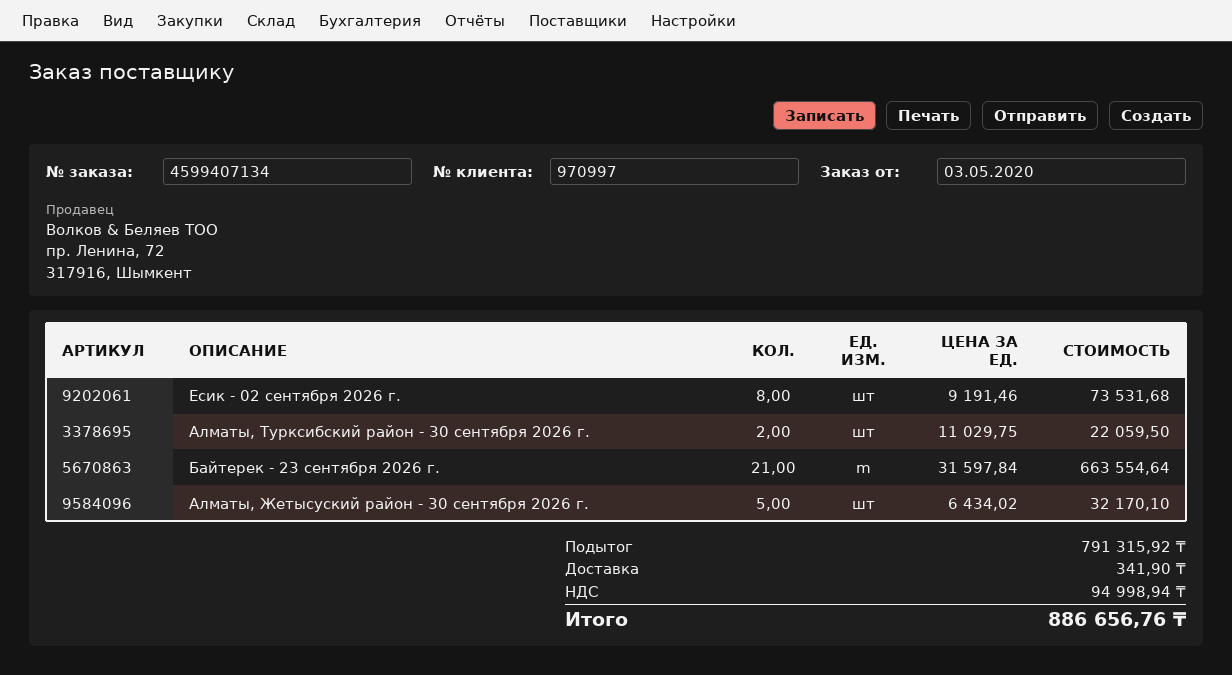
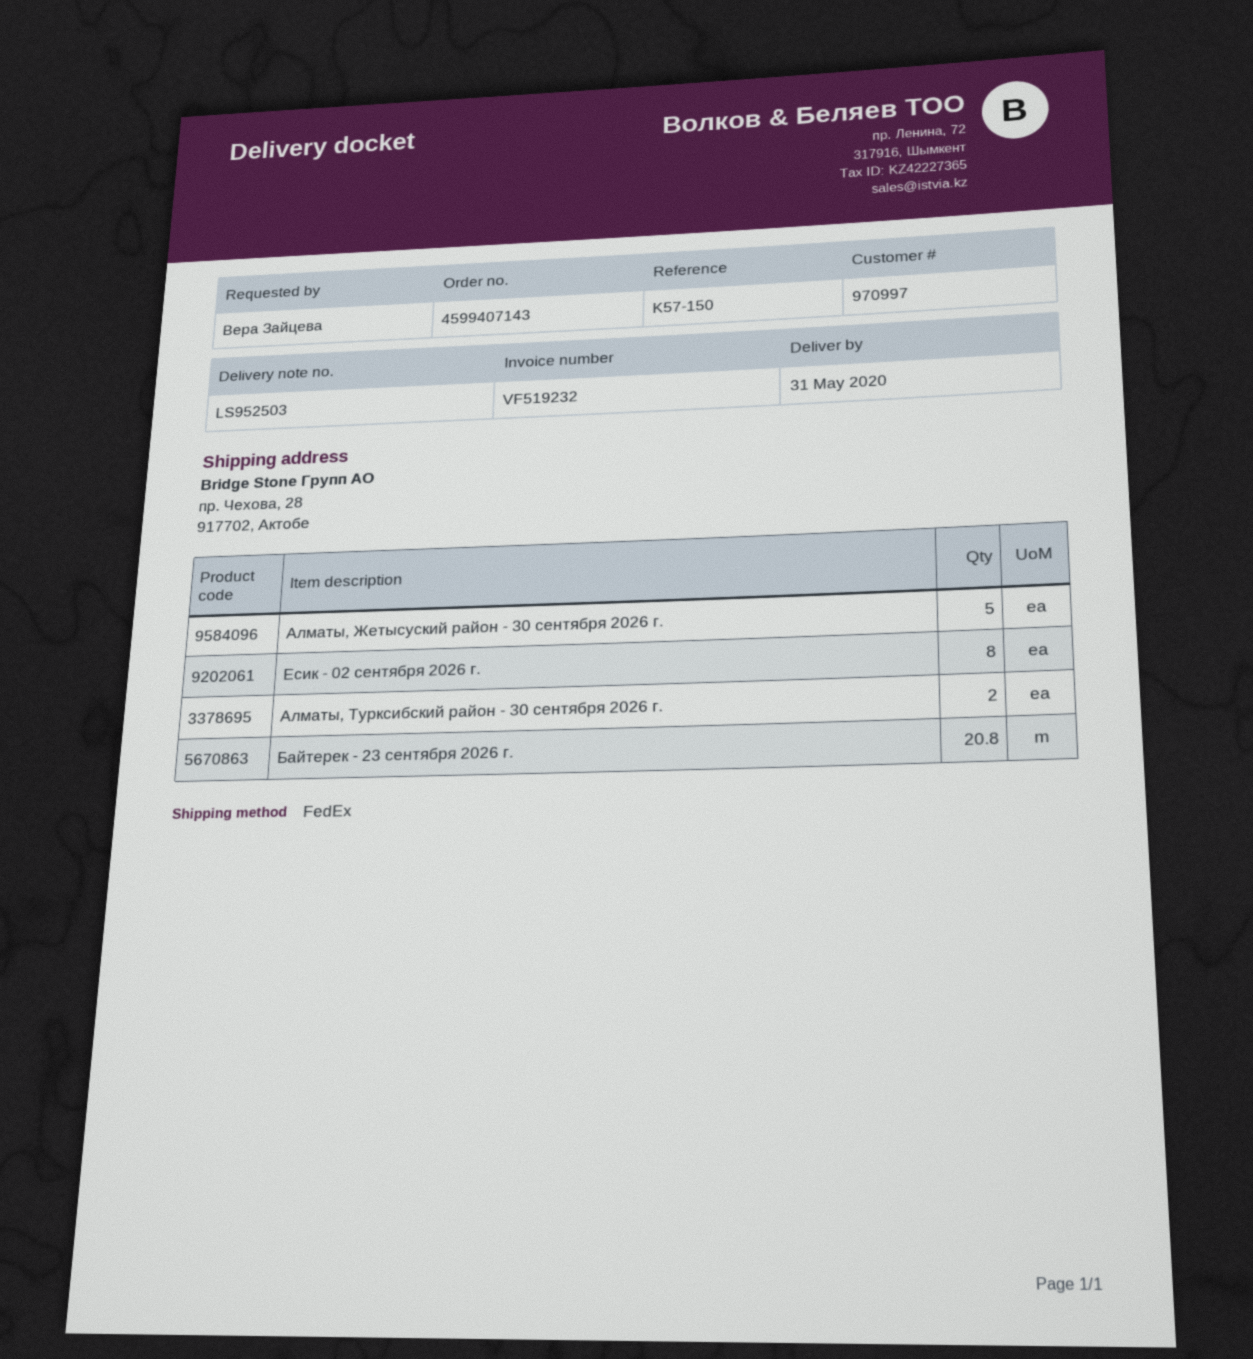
order number: 4599407134 -> 4599407143
Байтерек - 23 сентября 2026 г.: 21 -> 20.8

